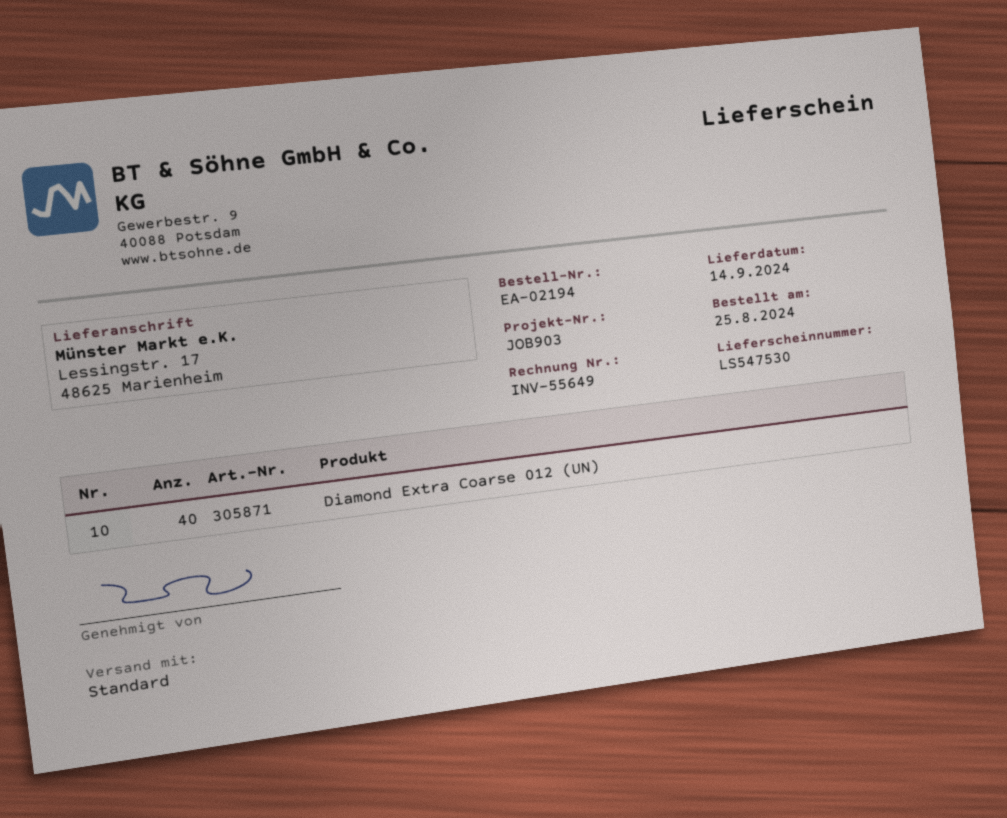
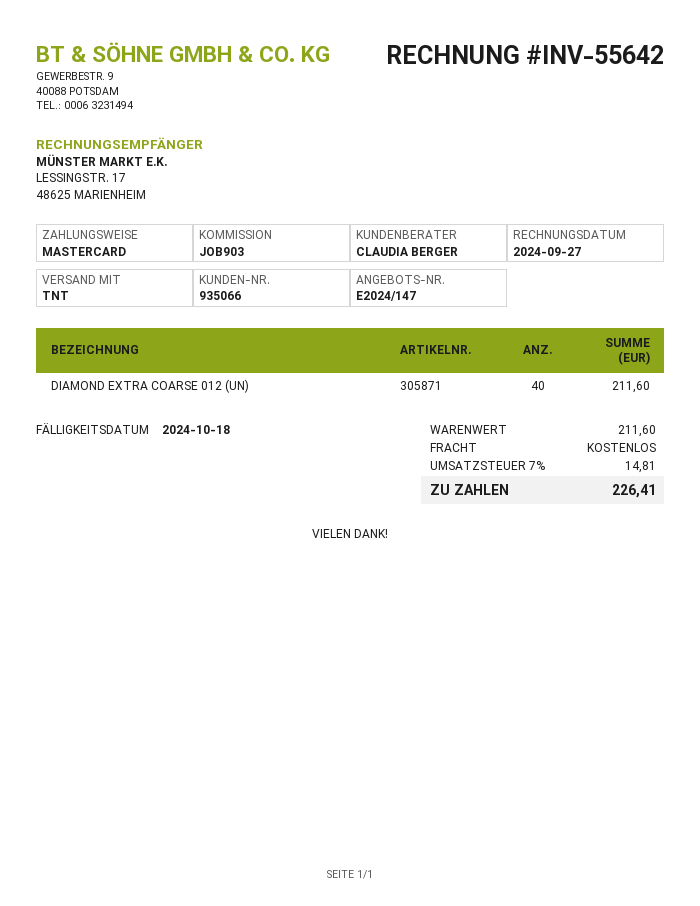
invoice number: INV-55649 -> INV-55642
shipping method: standard -> TNT

